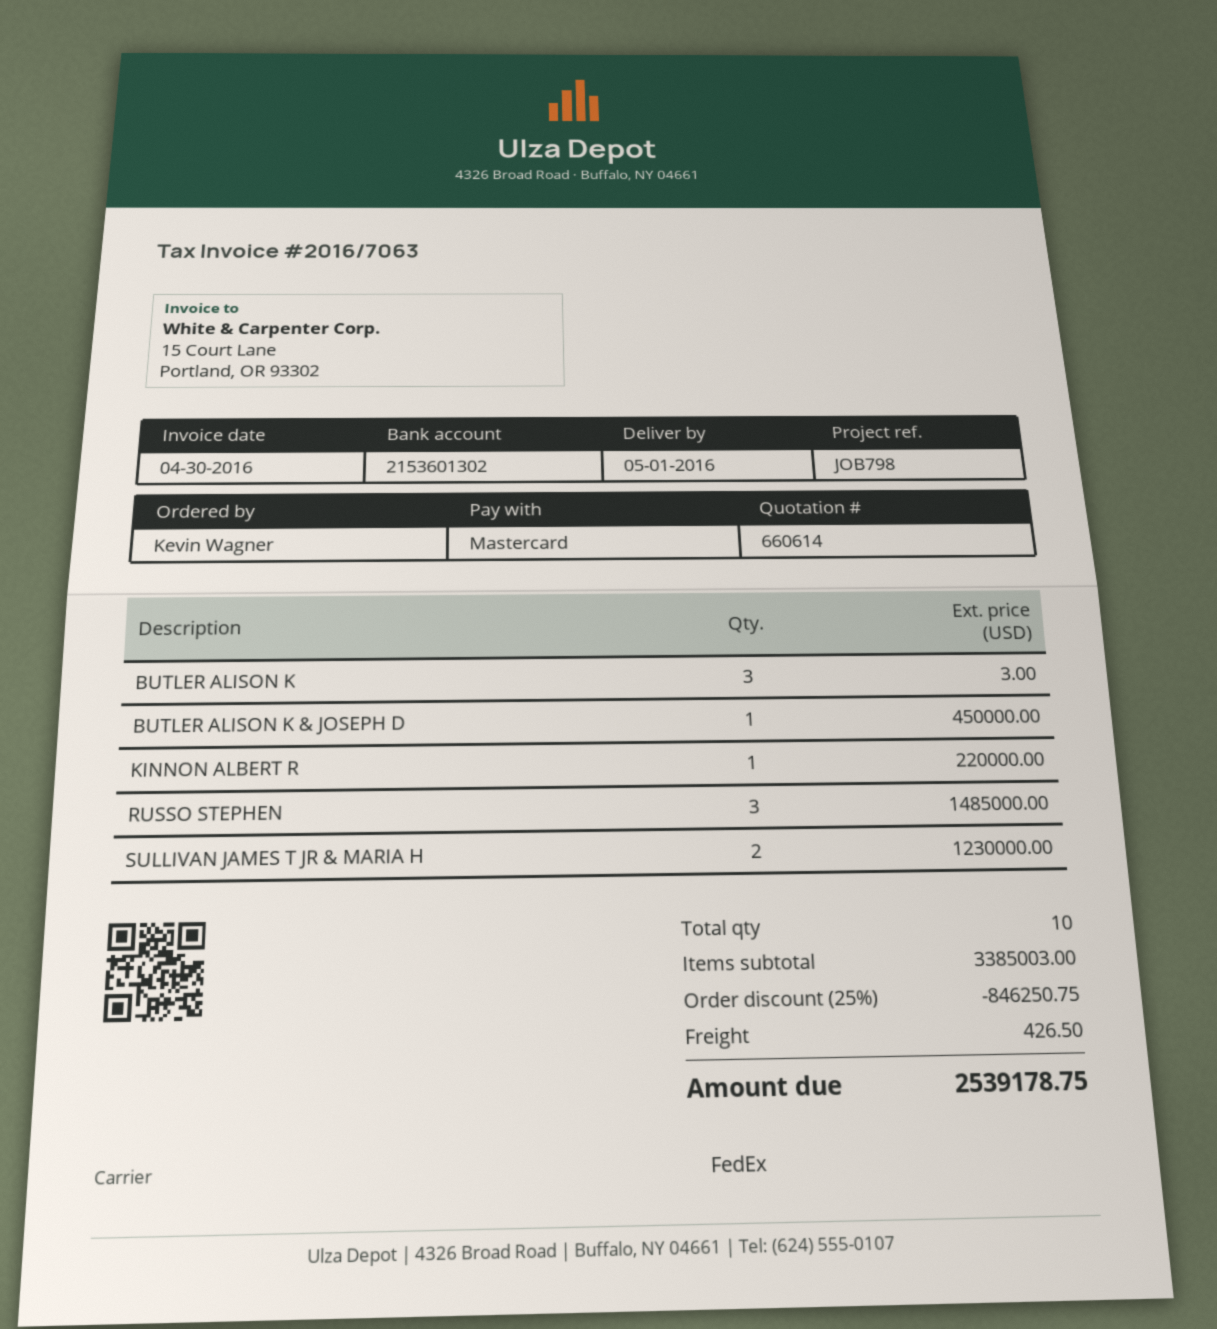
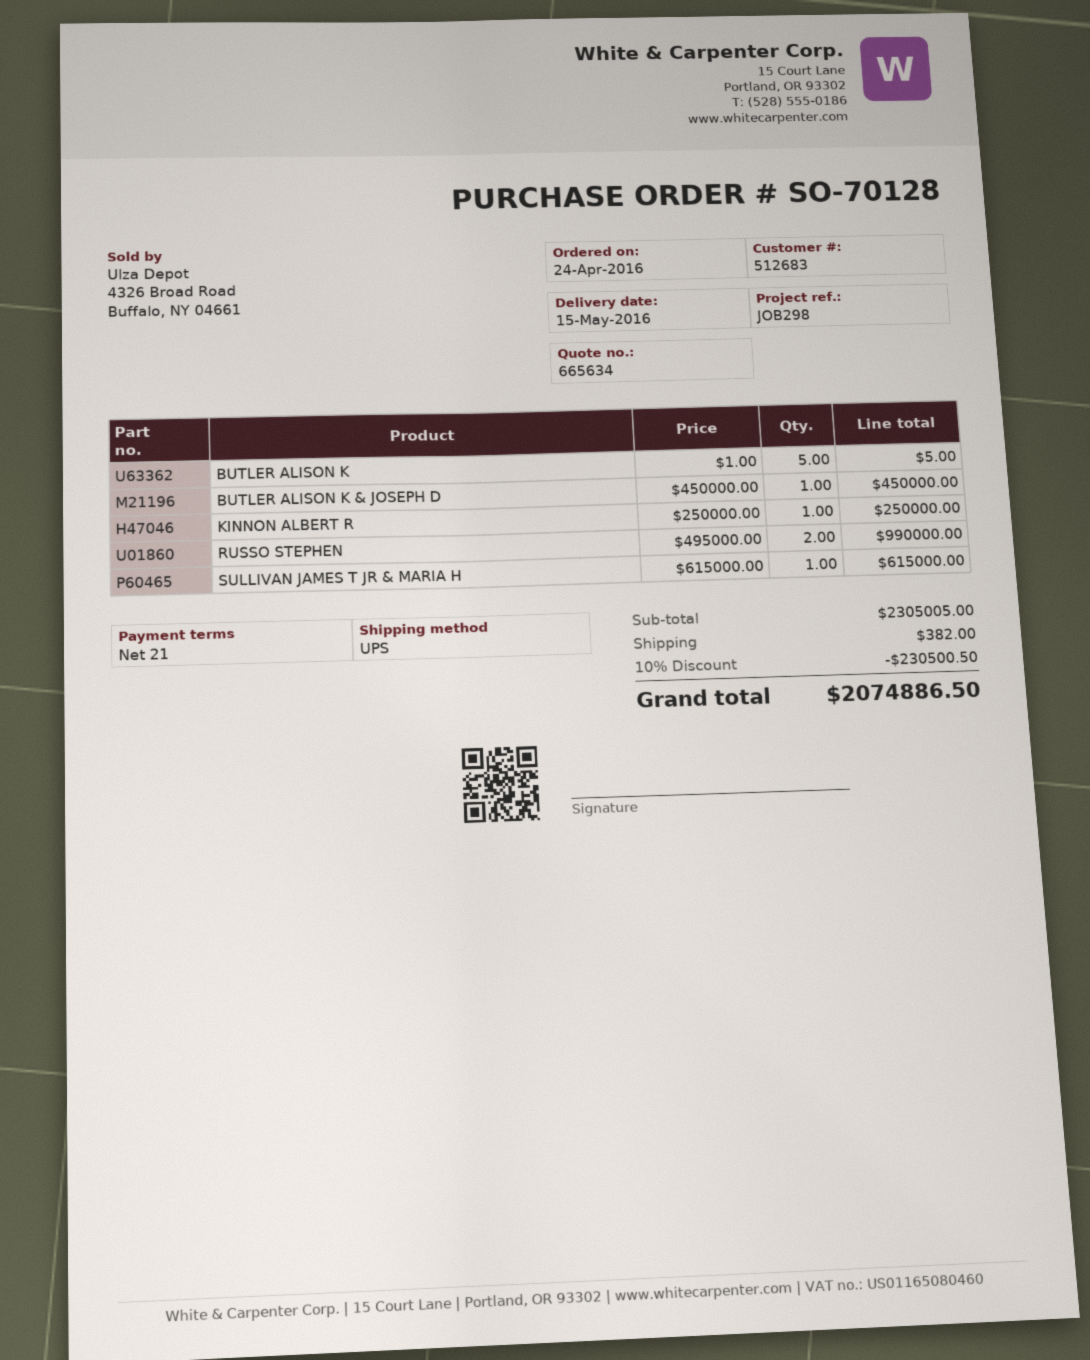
quote number: 660614 -> 665634
delivery date: 2016-05-01 -> 2016-05-15
reference: JOB798 -> JOB298
shipping method: FedEx -> UPS
BUTLER ALISON K: 3 for 3.00 -> 5 for 5.00
KINNON ALBERT R: 1 for 220000.00 -> 1 for 250000.00
RUSSO STEPHEN: 3 for 1485000.00 -> 2 for 990000.00
SULLIVAN JAMES T JR & MARIA H: 2 for 1230000.00 -> 1 for 615000.00
subtotal: 3385003.00 -> 2305005.00
discount: 25% = 846250.75 -> 10% = 230500.50
shipping: 426.50 -> 382.00
total: 2539178.75 -> 2074886.50

